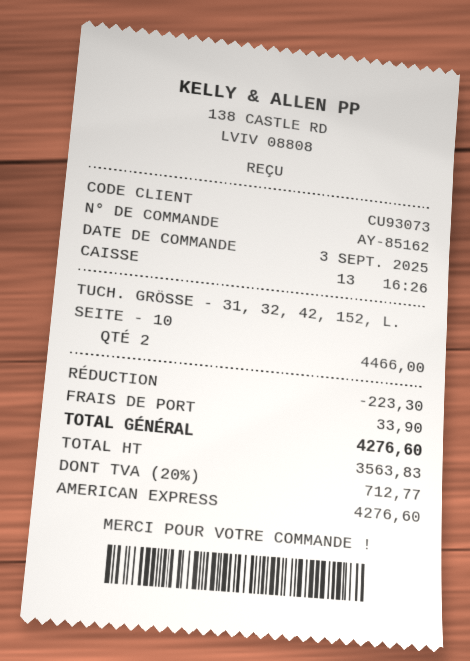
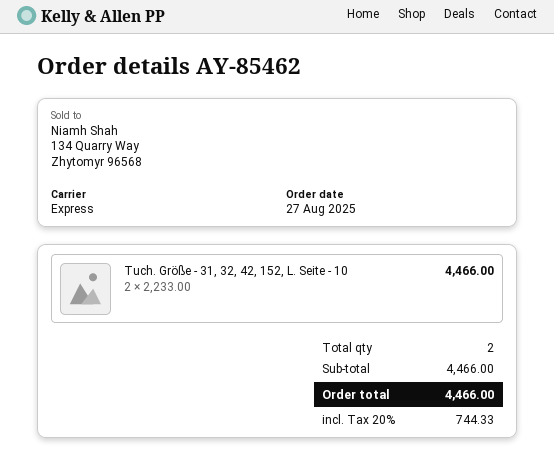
order number: AY-85162 -> AY-85462
order date: 2025-09-03 -> 2025-08-27
discount: 223.30 -> none
shipping: 33.90 -> none
tax: 20% = 712.77 -> 20% = 744.33
total: 4276.60 -> 4466.00

